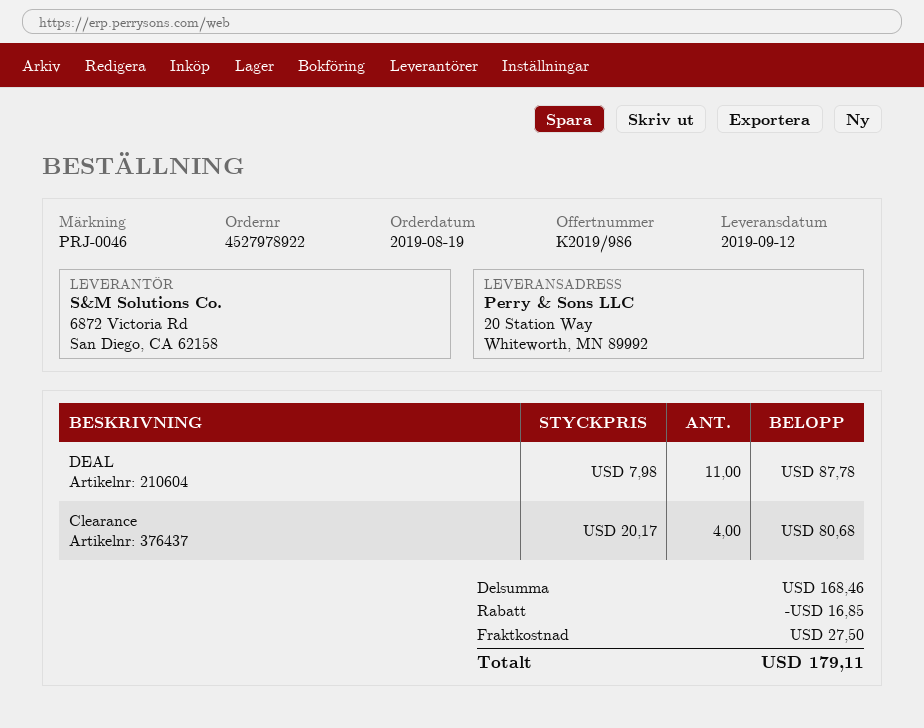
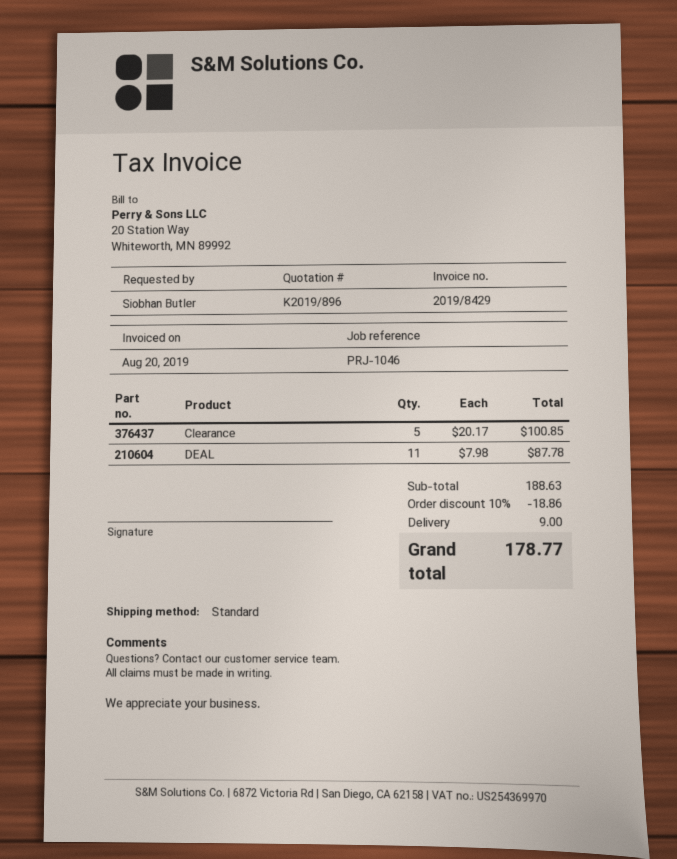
quote number: K2019/986 -> K2019/896
reference: PRJ-0046 -> PRJ-1046
Clearance: 4 x 20.17 = 80.68 -> 5 x 20.17 = 100.85
subtotal: 168.46 -> 188.63
discount: 16.85 -> 18.86
shipping: 27.50 -> 9.00
total: 179.11 -> 178.77

